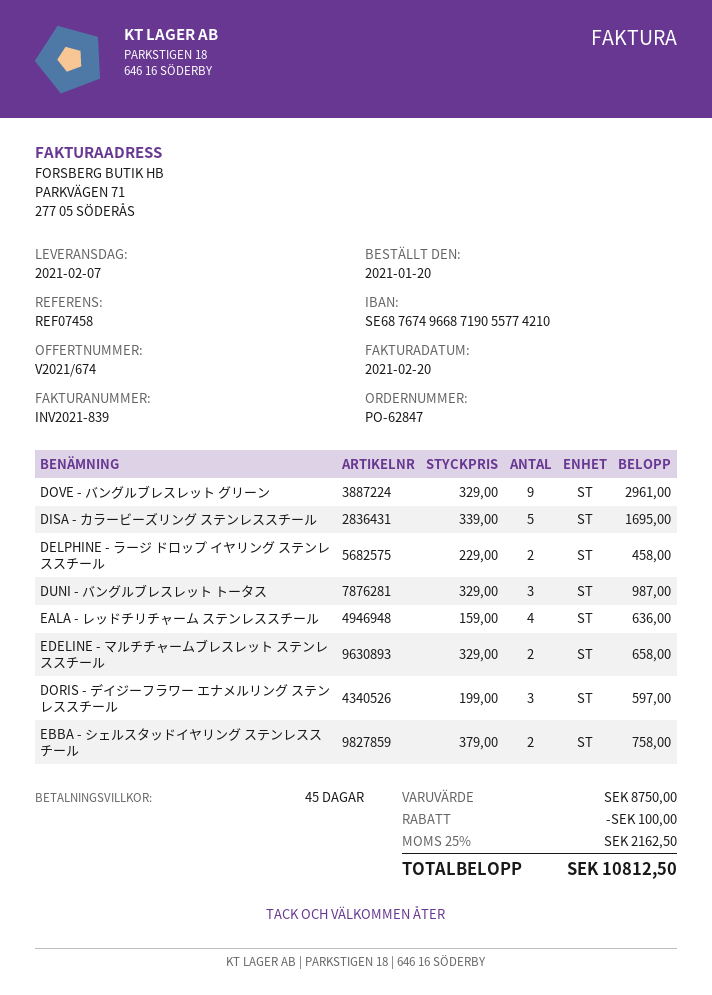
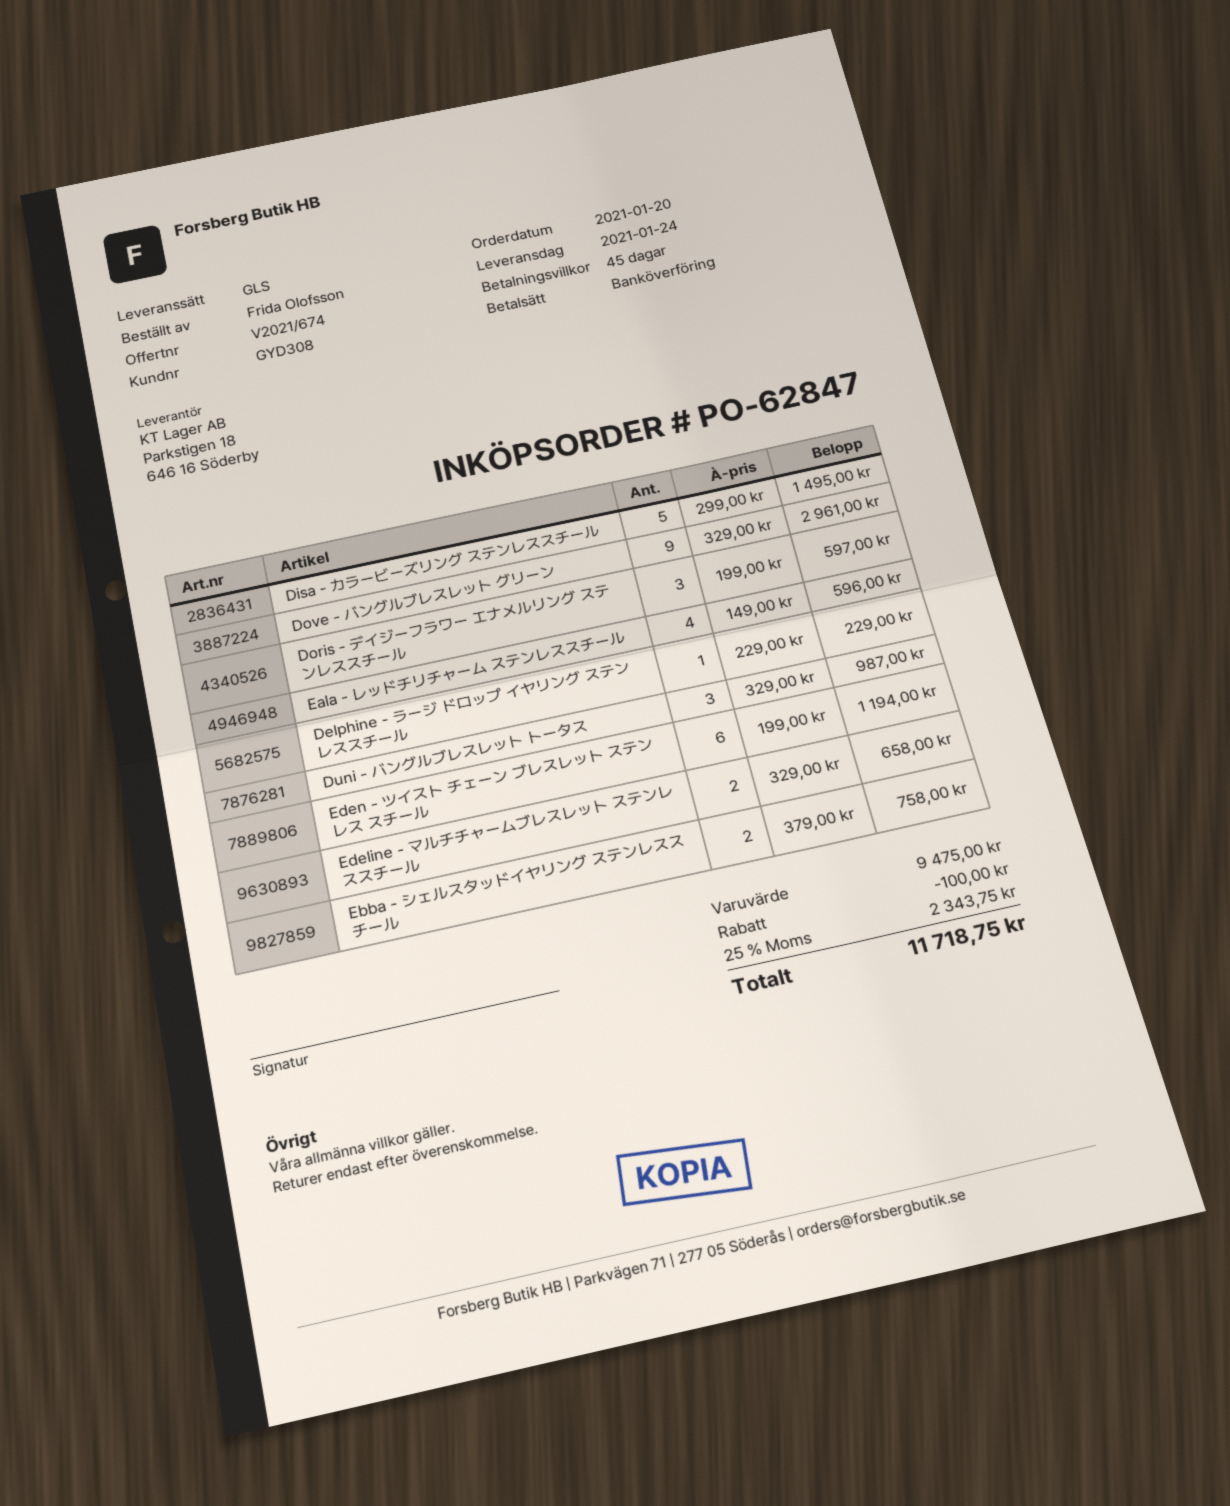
delivery date: 2021-02-07 -> 2021-01-24
DISA - カラービーズリング ステンレススチール: 5 x 339.00 = 1695.00 -> 5 x 299.00 = 1495.00
DELPHINE - ラージ ドロップ イヤリング ステンレススチール: 2 x 229.00 = 458.00 -> 1 x 229.00 = 229.00
EALA - レッドチリチャーム ステンレススチール: 4 x 159.00 = 636.00 -> 4 x 149.00 = 596.00
Eden - ツイスト チェーン ブレスレット ステンレス スチール: none -> 6 x 199.00 = 1194.00
subtotal: 8750.00 -> 9475.00
tax: 25% = 2162.50 -> 25% = 2343.75
total: 10812.50 -> 11718.75

